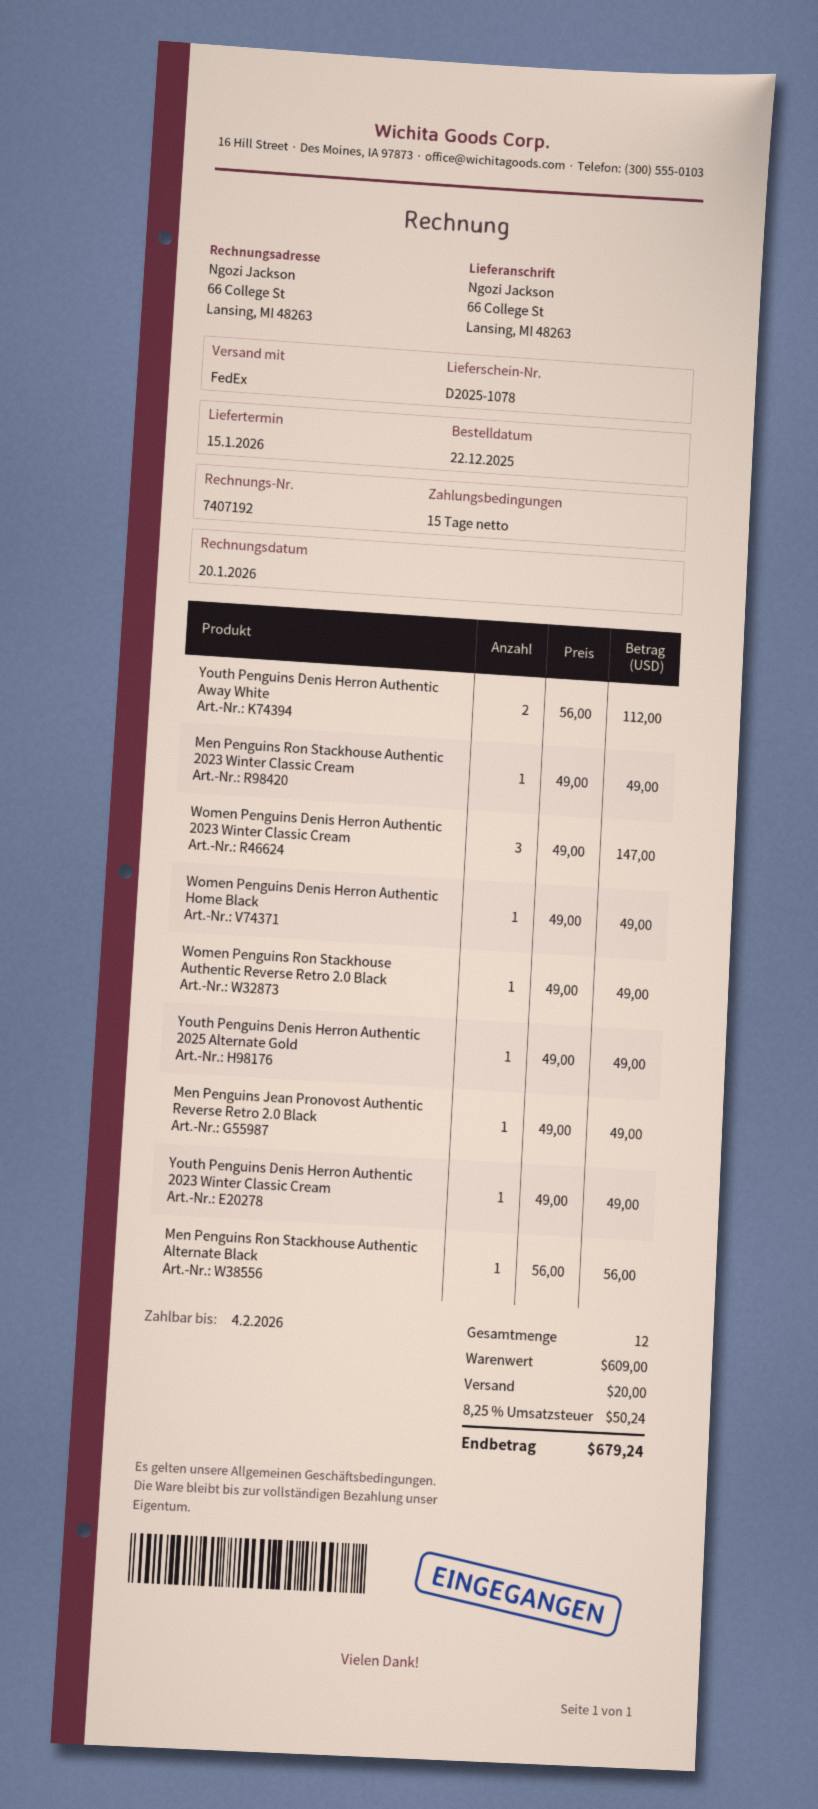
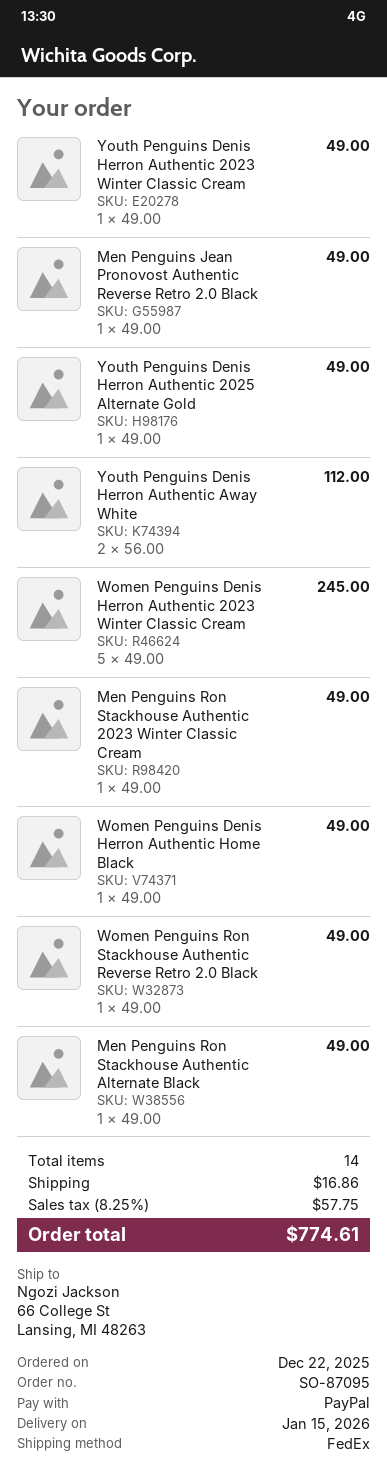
Women Penguins Denis Herron Authentic 2023 Winter Classic Cream: 3 x 49.00 = 147.00 -> 5 x 49.00 = 245.00
Men Penguins Ron Stackhouse Authentic Alternate Black: 1 x 56.00 = 56.00 -> 1 x 49.00 = 49.00
total quantity: 12 -> 14
shipping: 20.00 -> 16.86
tax: 8.25% = 50.24 -> 8.25% = 57.75
total: 679.24 -> 774.61

